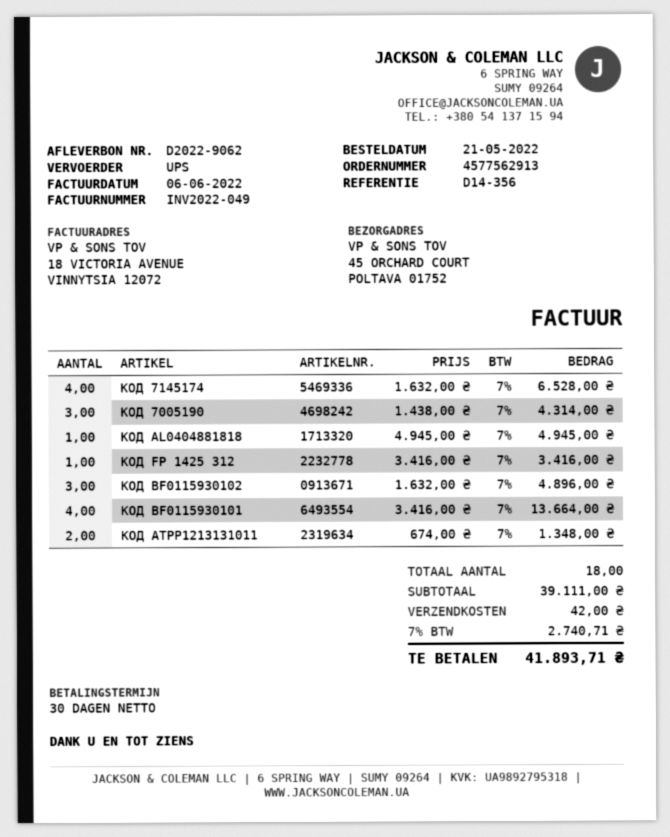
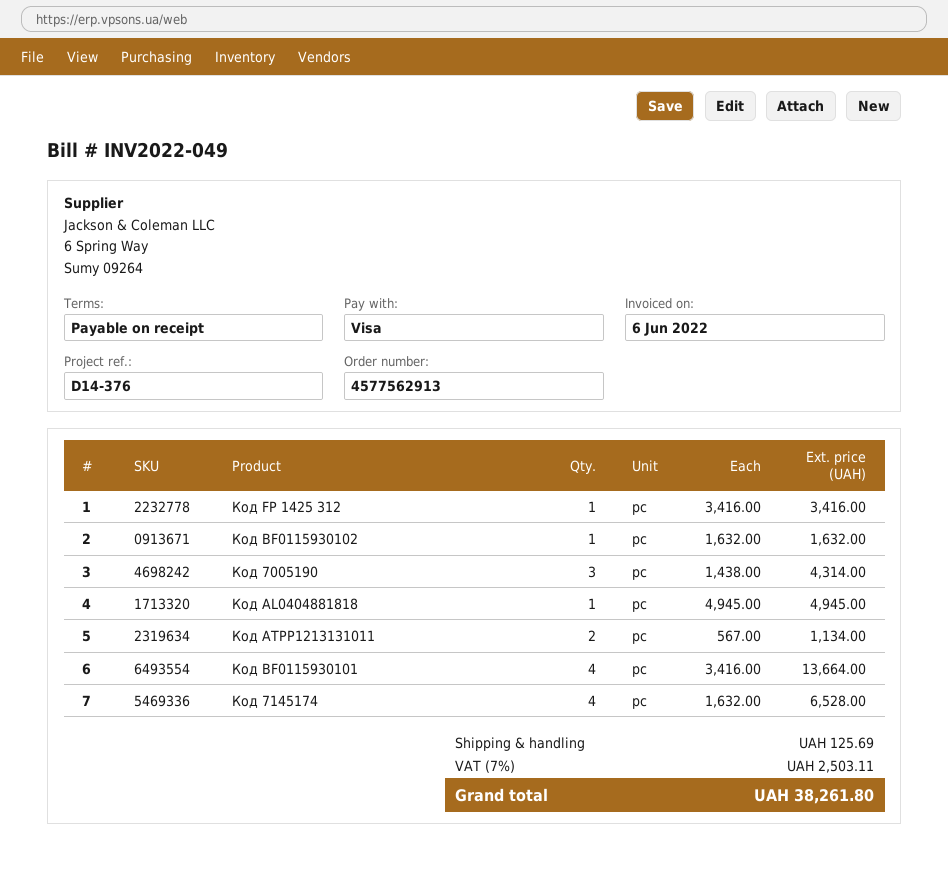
payment terms: 30 days -> on receipt
reference: D14-356 -> D14-376
КОД BF0115930102: 3 x 1632.00 = 4896.00 -> 1 x 1632.00 = 1632.00
КОД ATPP1213131011: 2 x 674.00 = 1348.00 -> 2 x 567.00 = 1134.00
shipping: 42.00 -> 125.69
tax: 7% = 2740.71 -> 7% = 2503.11
total: 41893.71 -> 38261.80

